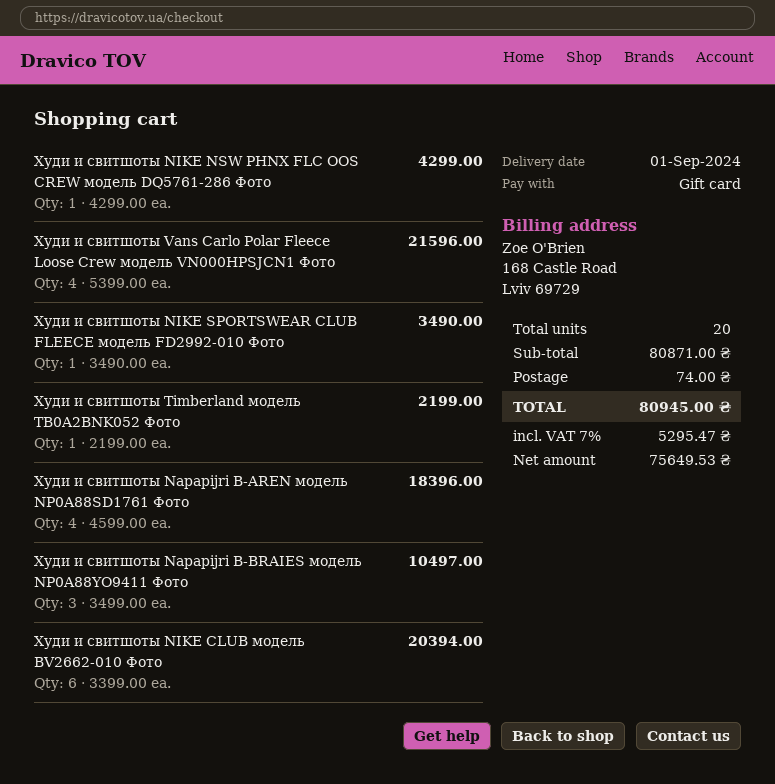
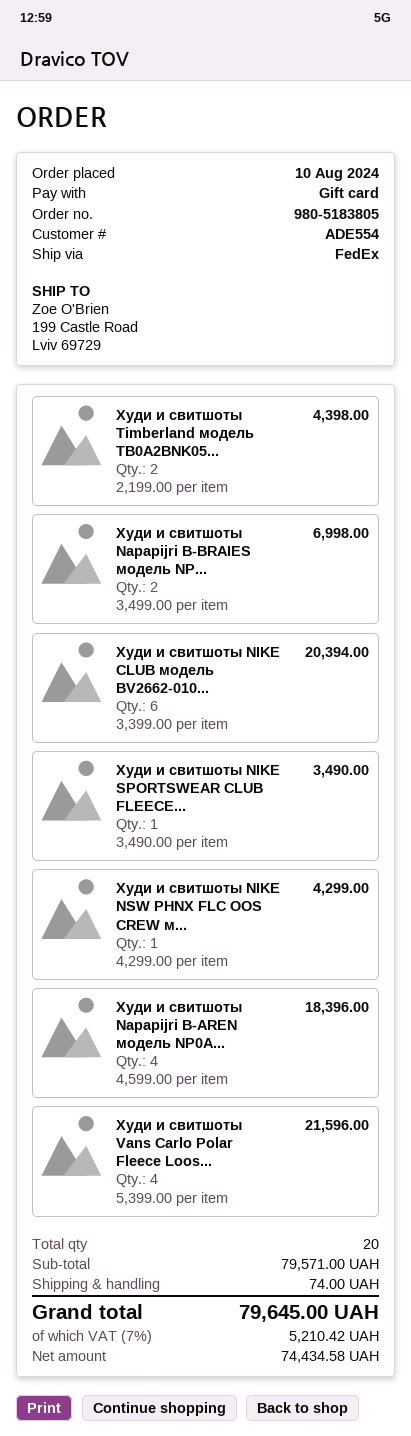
Худи и свитшоты Timberland модель TB0A2BNK052 Фото: 1 x 2199.00 = 2199.00 -> 2 x 2199.00 = 4398.00
Худи и свитшоты Napapijri B-BRAIES модель NP0A88YO9411 Фото: 3 x 3499.00 = 10497.00 -> 2 x 3499.00 = 6998.00
subtotal: 80871.00 -> 79571.00
net: 75649.53 -> 74434.58
tax: 7% = 5295.47 -> 7% = 5210.42
total: 80945.00 -> 79645.00

